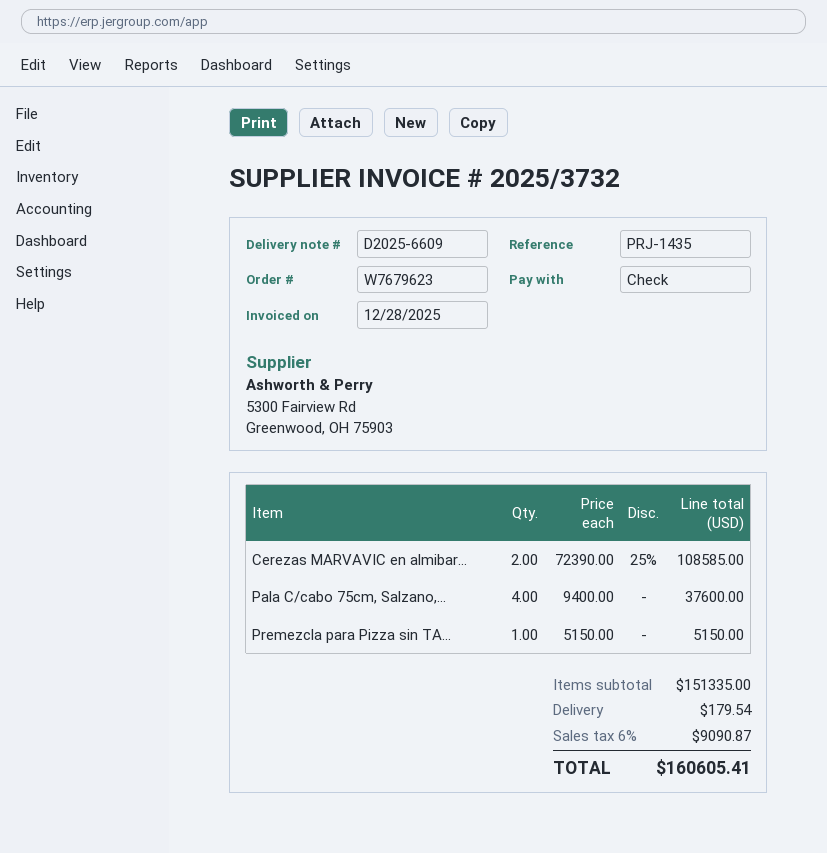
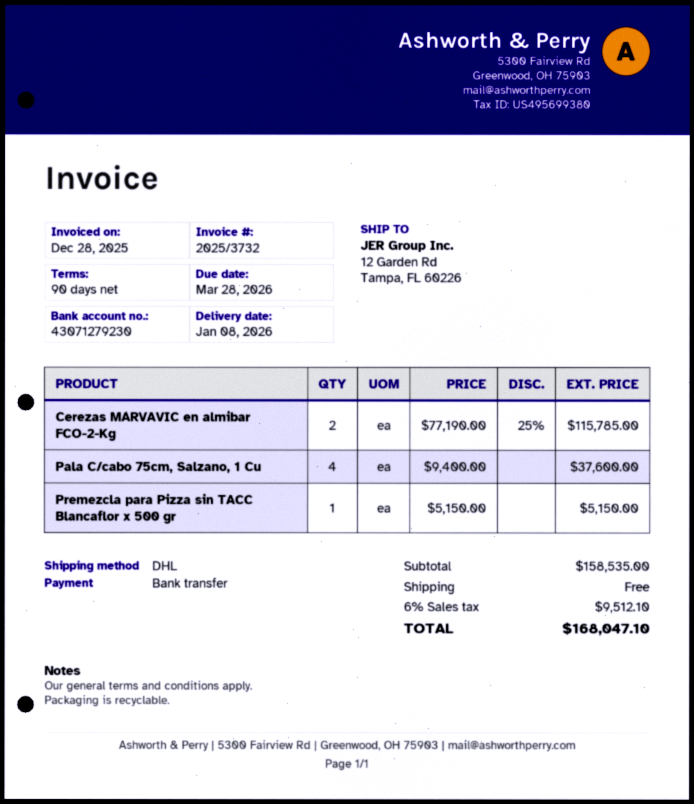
payment method: cheque -> bank transfer
Cerezas MARVAVIC en almibar...: 2 x 72390.00 - 25% = 108585.00 -> 2 x 77190.00 - 25% = 115785.00
subtotal: 151335.00 -> 158535.00
shipping: 179.54 -> 0.00
tax: 6% = 9090.87 -> 6% = 9512.10
total: 160605.41 -> 168047.10

